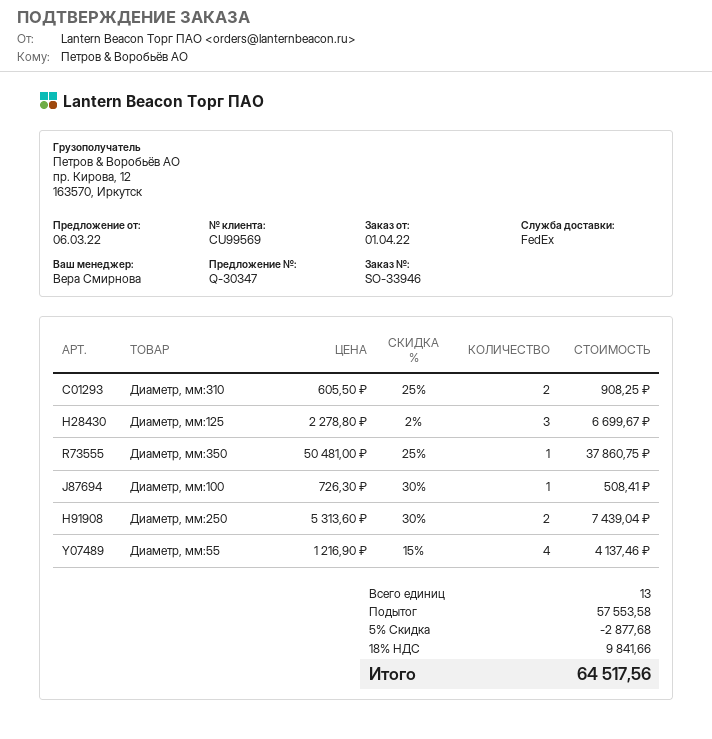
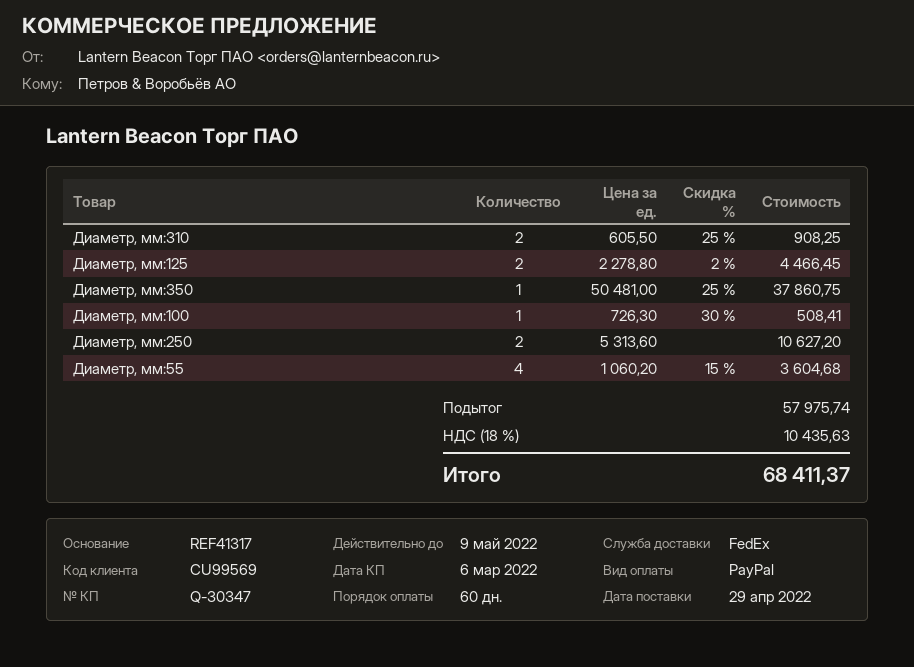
Диаметр, мм:125: 3 x 2278.80 - 2% = 6699.67 -> 2 x 2278.80 - 2% = 4466.45
Диаметр, мм:250: 2 x 5313.60 - 30% = 7439.04 -> 2 x 5313.60 = 10627.20
Диаметр, мм:55: 4 x 1216.90 - 15% = 4137.46 -> 4 x 1060.20 - 15% = 3604.68
subtotal: 57553.58 -> 57975.74
discount: 5% = 2877.68 -> none
tax: 18% = 9841.66 -> 18% = 10435.63
total: 64517.56 -> 68411.37

